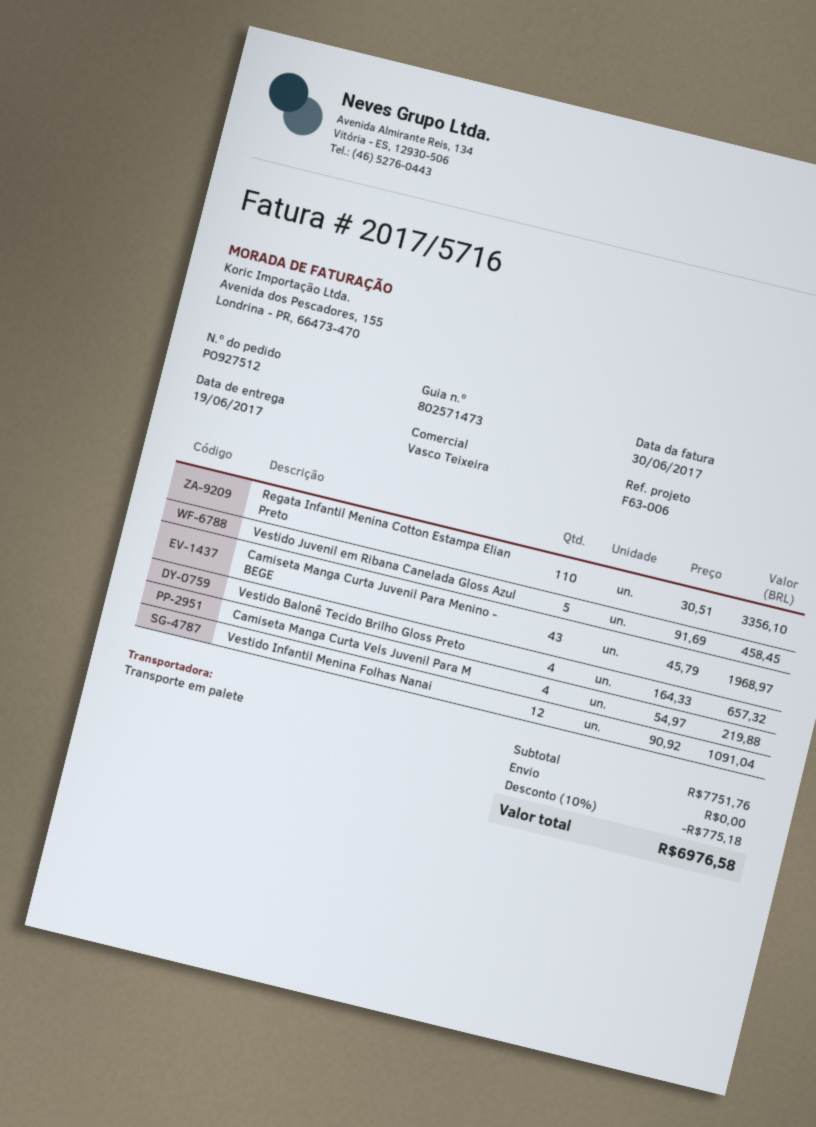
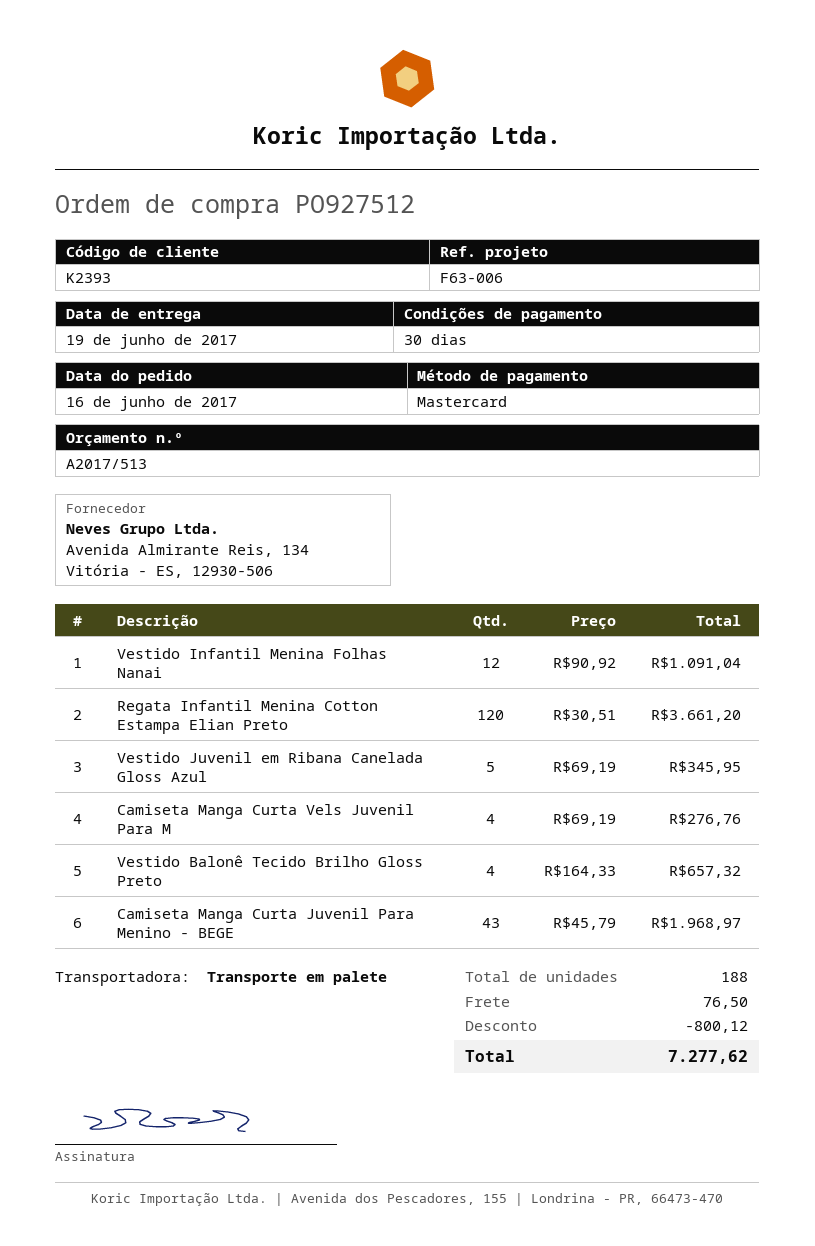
Regata Infantil Menina Cotton Estampa Elian Preto: 110 x 30.51 = 3356.10 -> 120 x 30.51 = 3661.20
Vestido Juvenil em Ribana Canelada Gloss Azul: 5 x 91.69 = 458.45 -> 5 x 69.19 = 345.95
Camiseta Manga Curta Vels Juvenil Para M: 4 x 54.97 = 219.88 -> 4 x 69.19 = 276.76
discount: 775.18 -> 800.12
shipping: 0.00 -> 76.50
total: 6976.58 -> 7277.62

